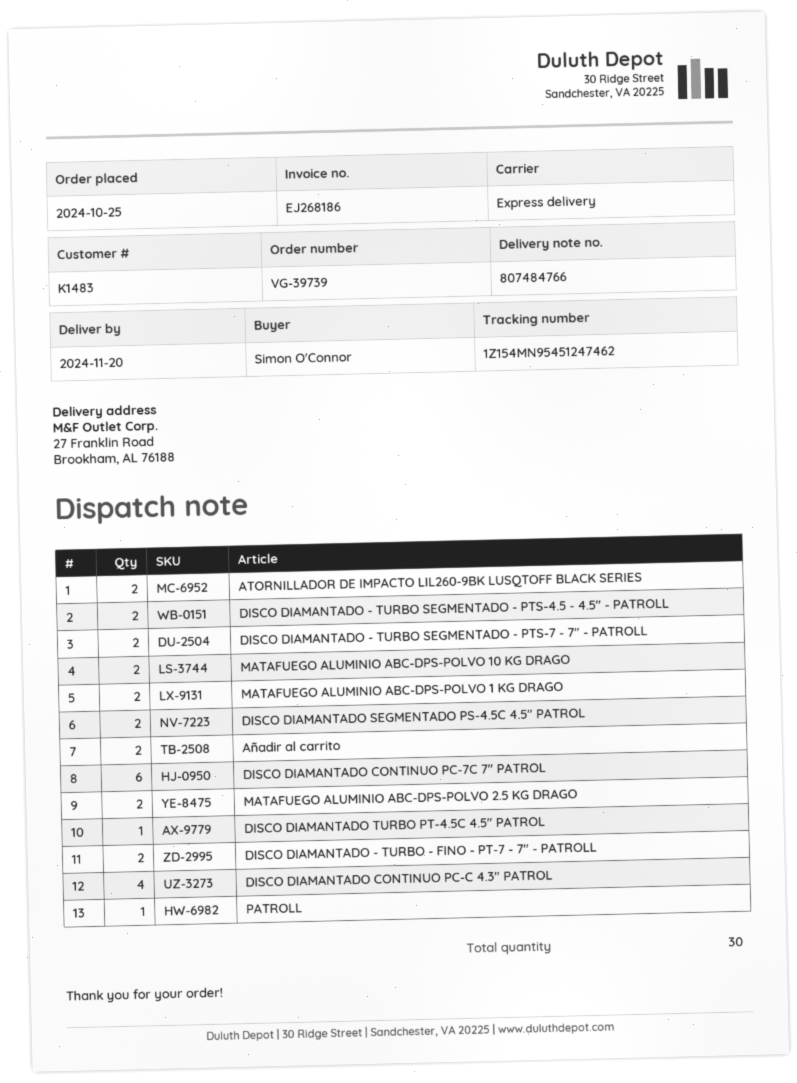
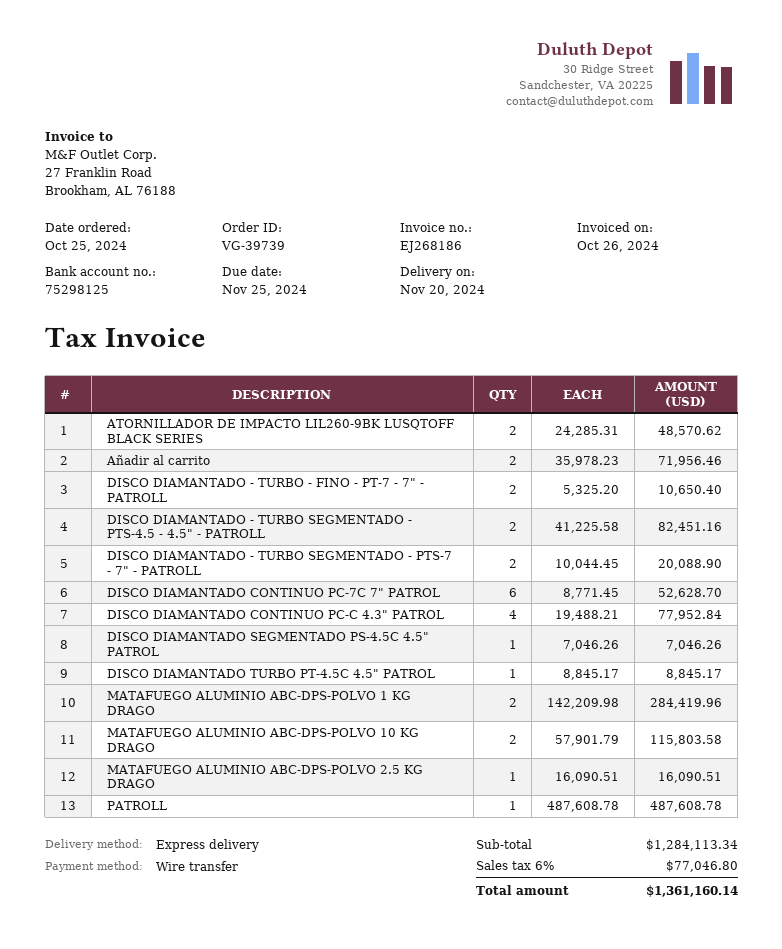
DISCO DIAMANTADO SEGMENTADO PS-4.5C 4.5" PATROL: 2 -> 1
MATAFUEGO ALUMINIO ABC-DPS-POLVO 2.5 KG DRAGO: 2 -> 1

